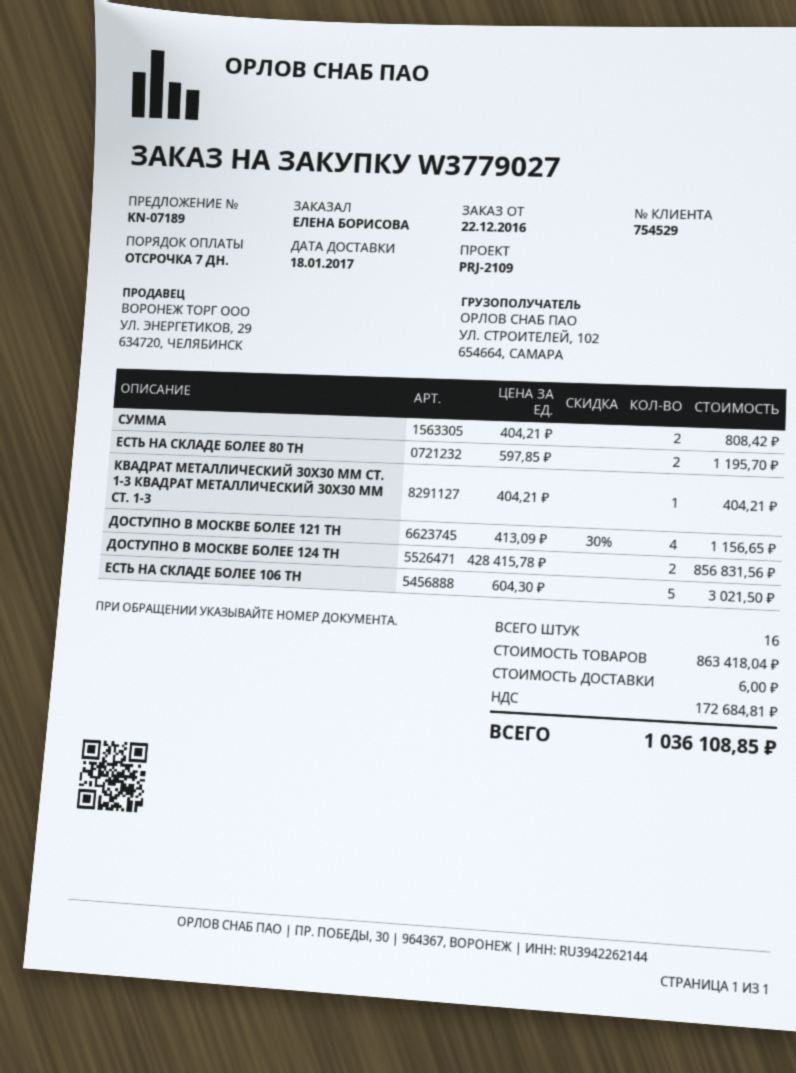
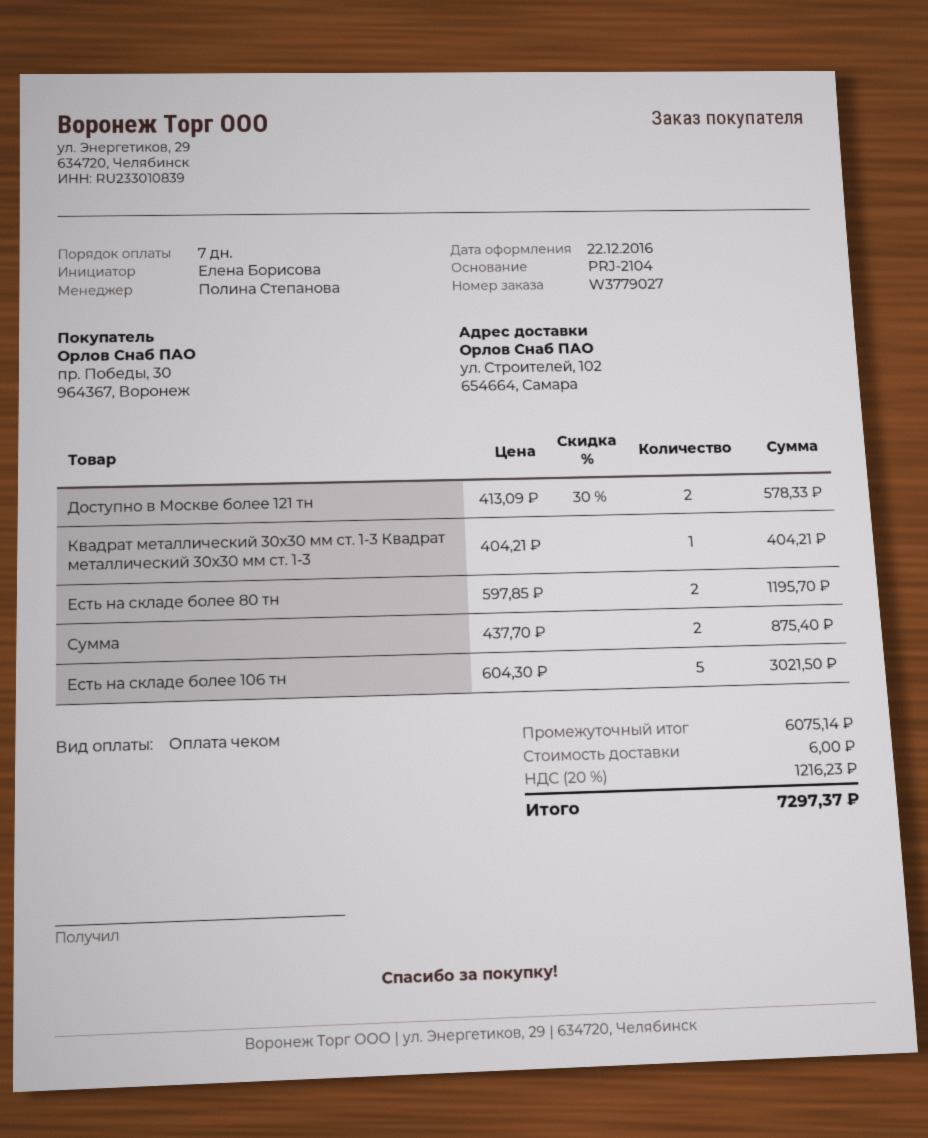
reference: PRJ-2109 -> PRJ-2104
СУММА: 2 x 404.21 = 808.42 -> 2 x 437.70 = 875.40
ДОСТУПНО В МОСКВЕ БОЛЕЕ 121 ТН: 4 x 413.09 - 30% = 1156.65 -> 2 x 413.09 - 30% = 578.33
ДОСТУПНО В МОСКВЕ БОЛЕЕ 124 ТН: 2 x 428415.78 = 856831.56 -> none
subtotal: 863418.04 -> 6075.14
tax: 172684.81 -> 1216.23
total: 1036108.85 -> 7297.37

